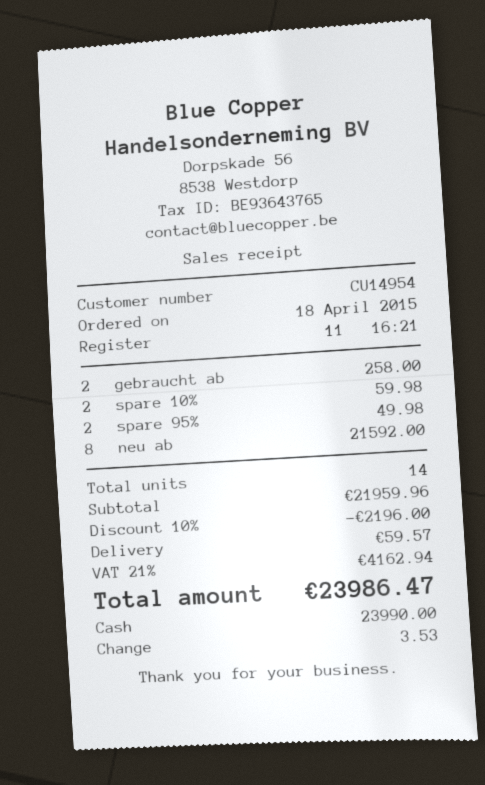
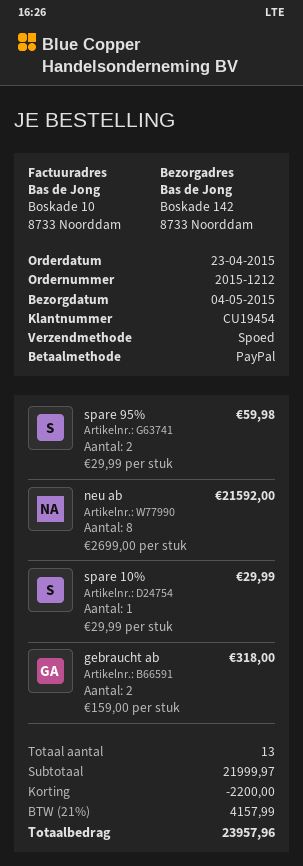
order date: 2015-04-18 -> 2015-04-23
customer number: CU14954 -> CU19454
payment method: cash -> PayPal
gebraucht ab: 2 for 258.00 -> 2 for 318.00
spare 10%: 2 for 59.98 -> 1 for 29.99
spare 95%: 2 for 49.98 -> 2 for 59.98
total quantity: 14 -> 13
subtotal: 21959.96 -> 21999.97
discount: 2196.00 -> 2200.00
shipping: 59.57 -> none
tax: 21% = 4162.94 -> 21% = 4157.99
total: 23986.47 -> 23957.96

